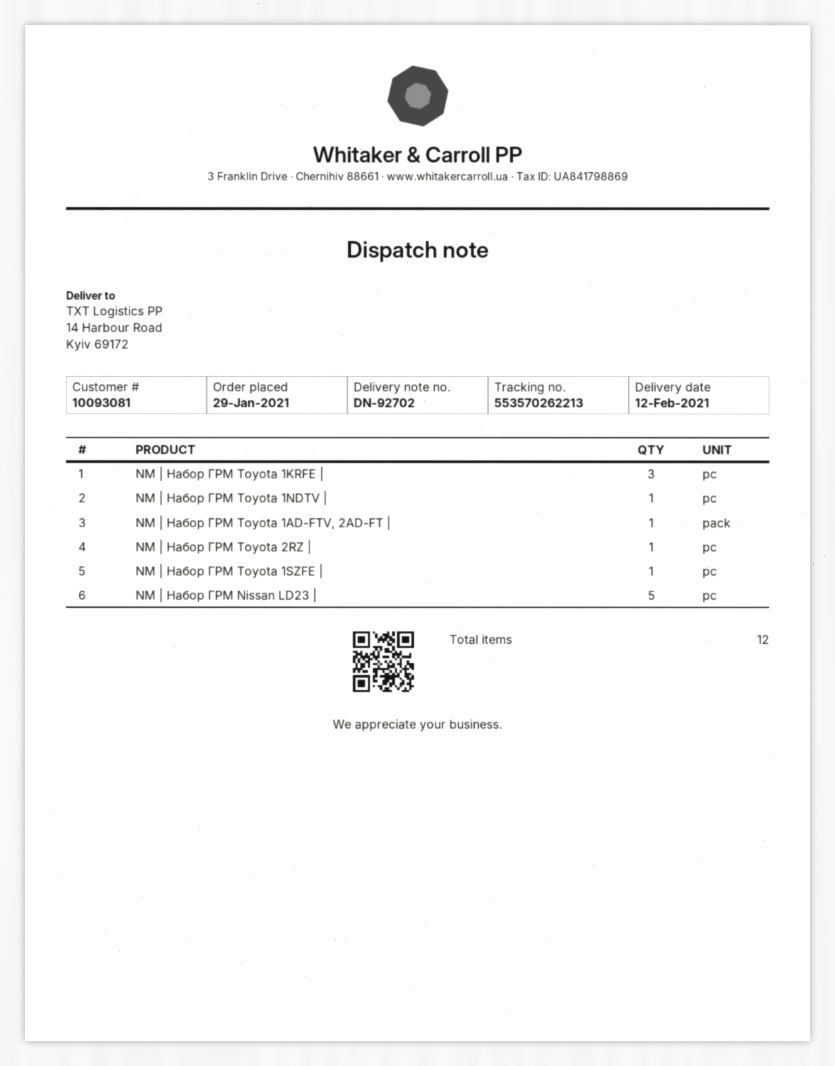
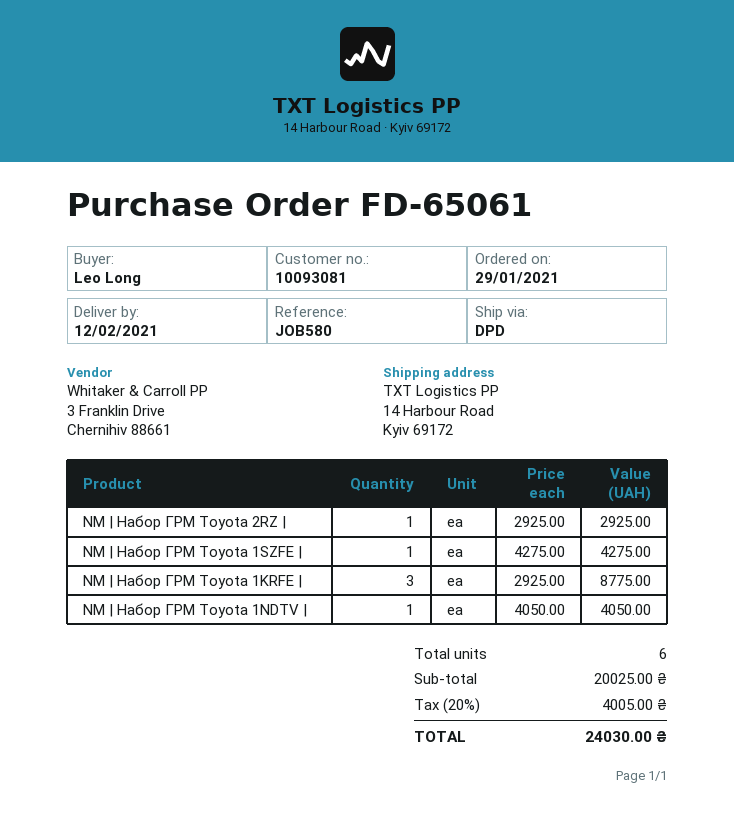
NM | Набор ГРМ Toyota 1AD-FTV, 2AD-FT |: 1 -> none
NM | Набор ГРМ Nissan LD23 |: 5 -> none
total quantity: 12 -> 6

